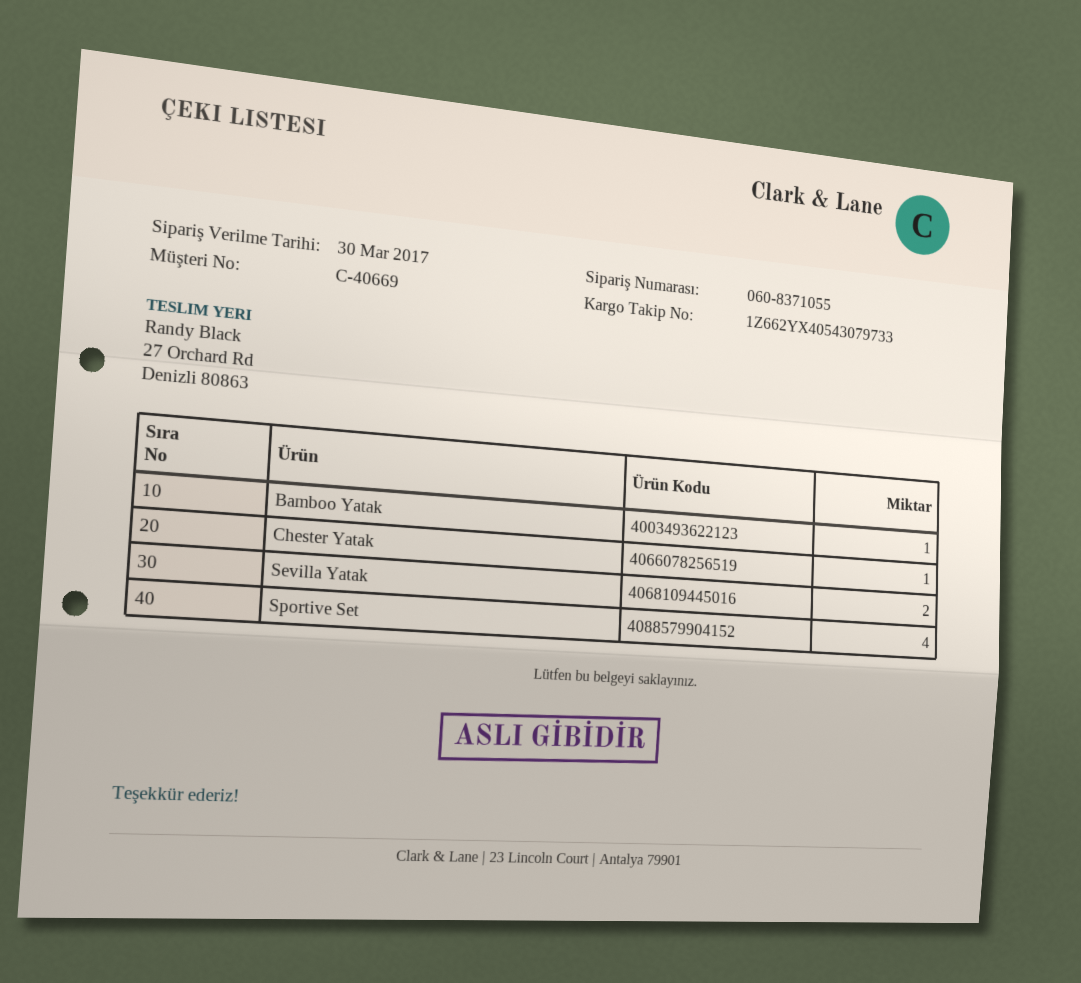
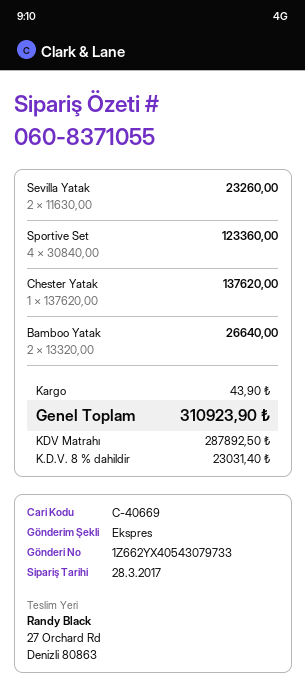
order date: 2017-03-30 -> 2017-03-28
Bamboo Yatak: 1 -> 2

